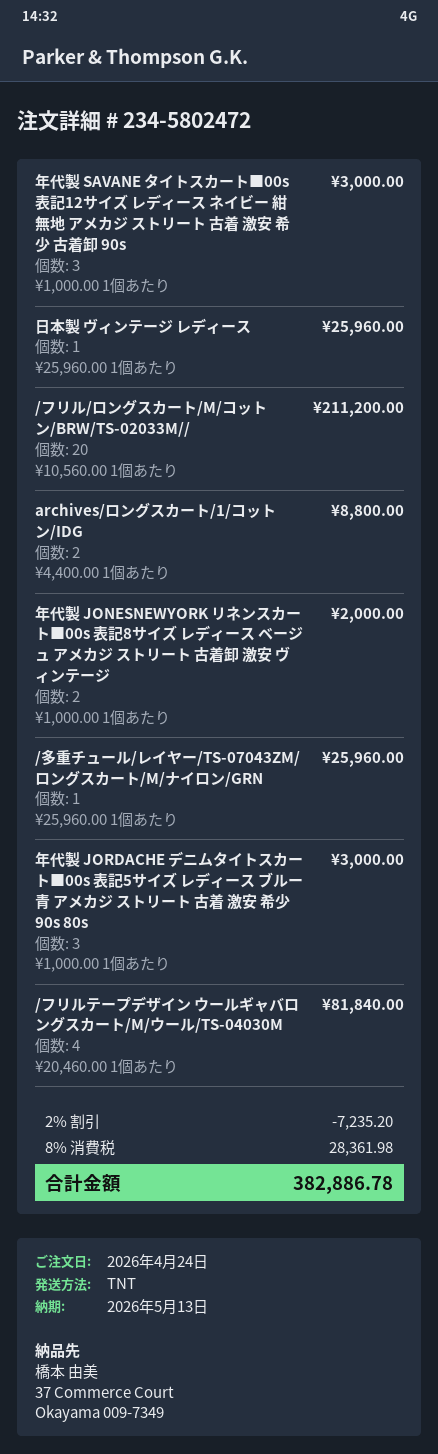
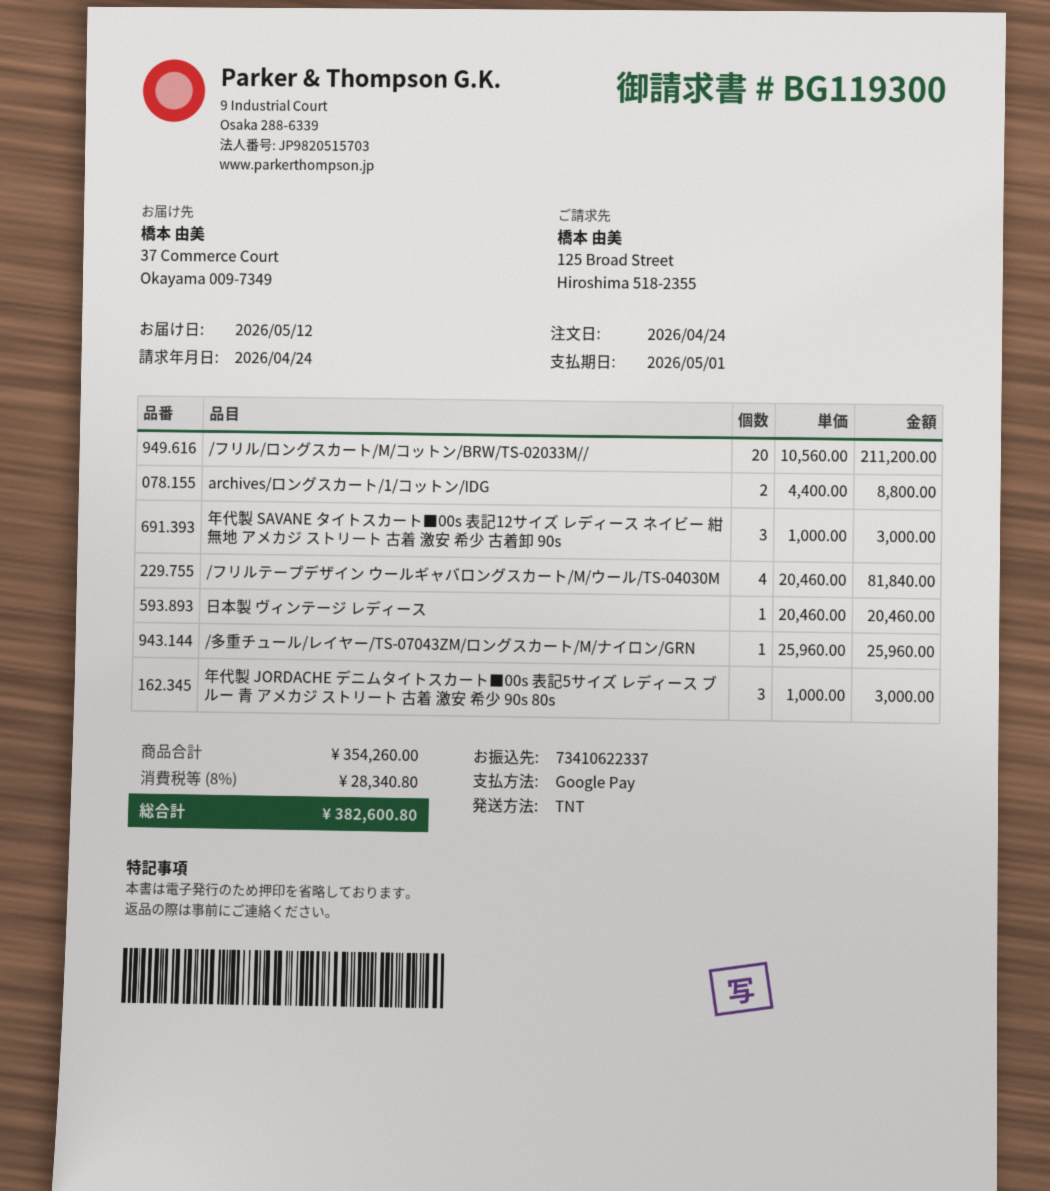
delivery date: 2026-05-13 -> 2026-05-12
日本製 ヴィンテージ レディース: 1 x 25960.00 = 25960.00 -> 1 x 20460.00 = 20460.00
年代製 JONESNEWYORK リネンスカート■00s 表記8サイズ レディース ベージュ アメカジ ストリート 古着卸 激安 ヴィンテージ: 2 x 1000.00 = 2000.00 -> none
discount: 2% = 7235.20 -> none
tax: 8% = 28361.98 -> 8% = 28340.80
total: 382886.78 -> 382600.80

